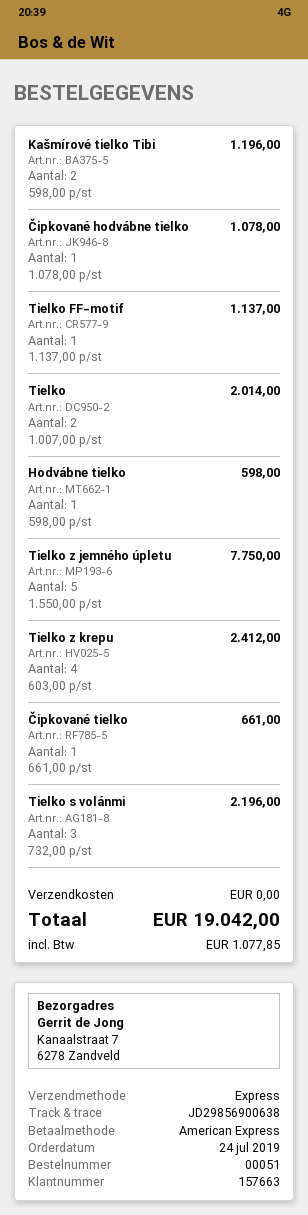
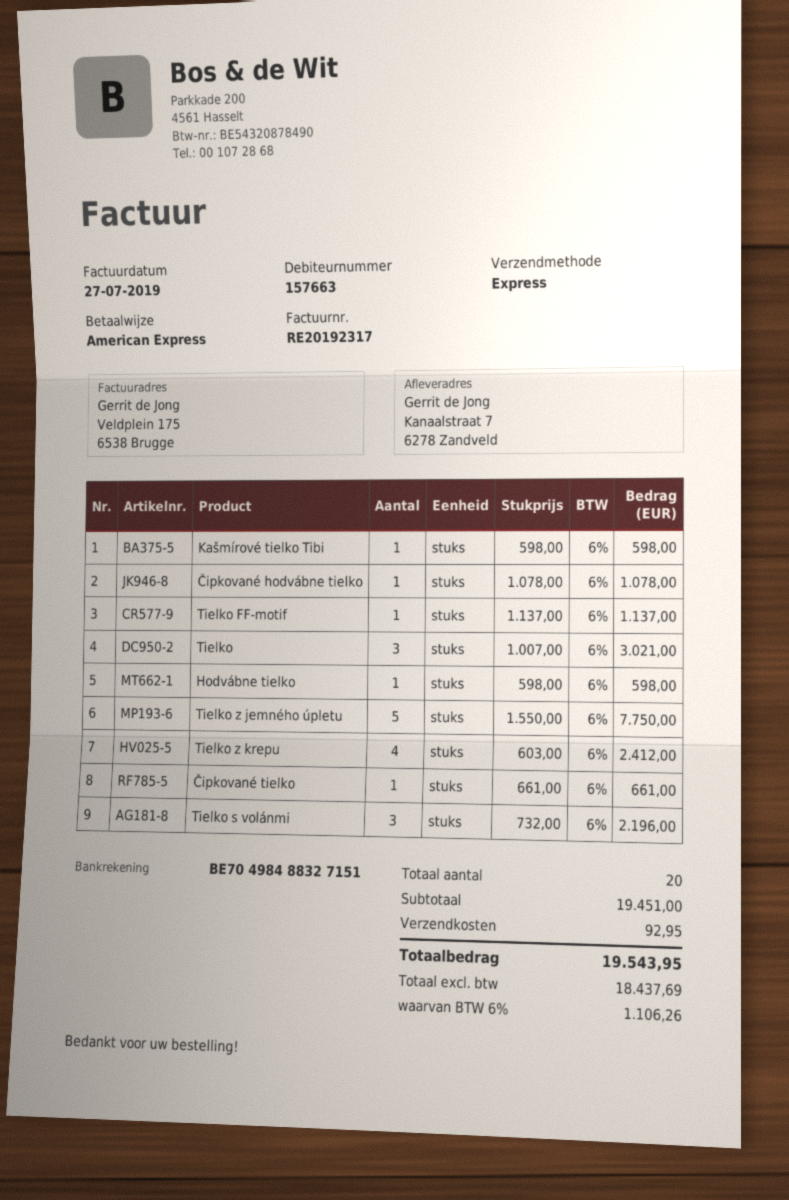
Kašmírové tielko Tibi: 2 x 598.00 = 1196.00 -> 1 x 598.00 = 598.00
Tielko: 2 x 1007.00 = 2014.00 -> 3 x 1007.00 = 3021.00
shipping: 0.00 -> 92.95
tax: 1077.85 -> 1106.26
total: 19042.00 -> 19543.95

